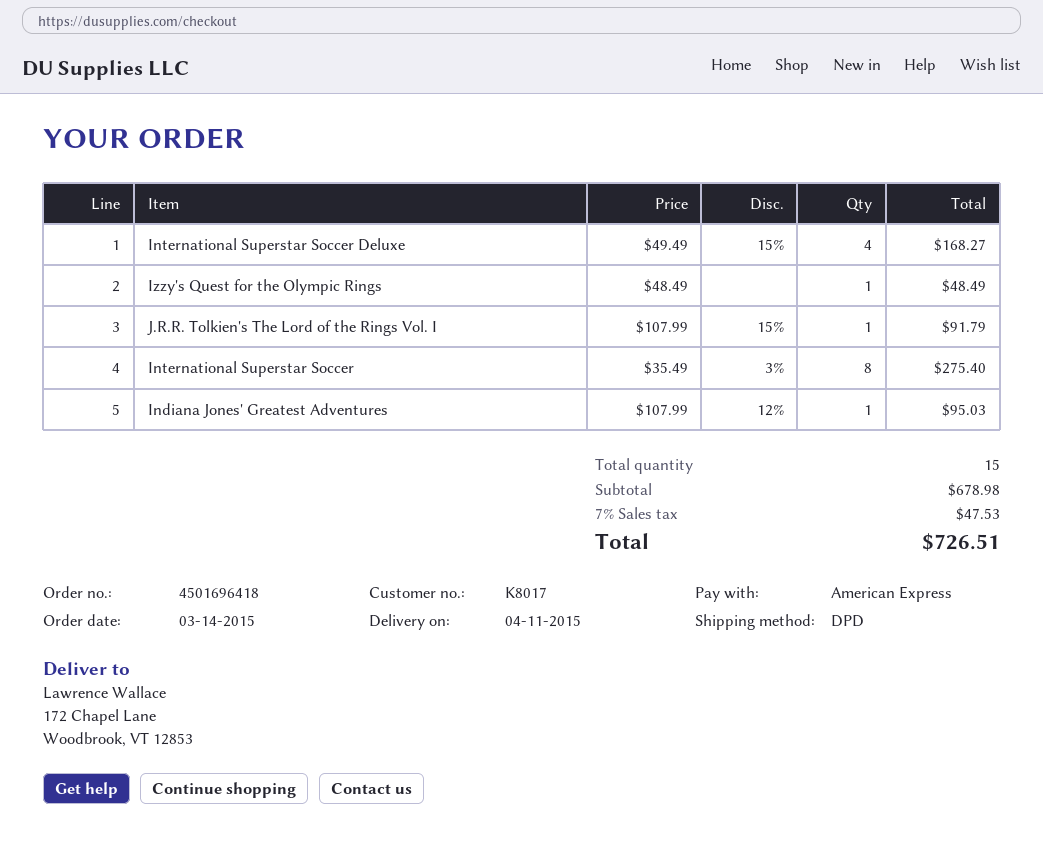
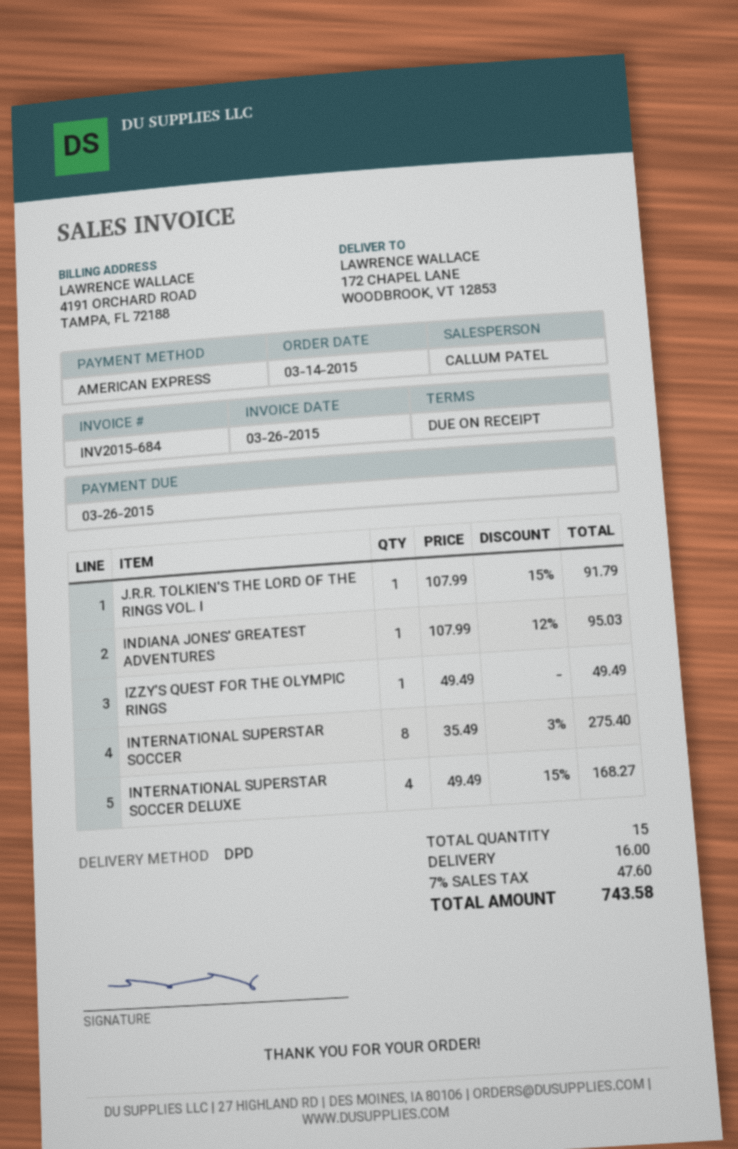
Izzy's Quest for the Olympic Rings: 1 x 48.49 = 48.49 -> 1 x 49.49 = 49.49
shipping: none -> 16.00
tax: 7% = 47.53 -> 7% = 47.60
total: 726.51 -> 743.58

